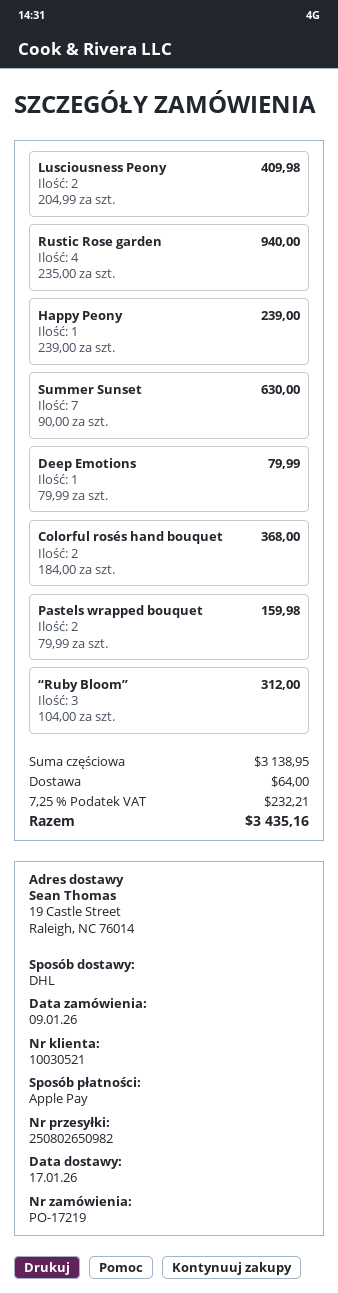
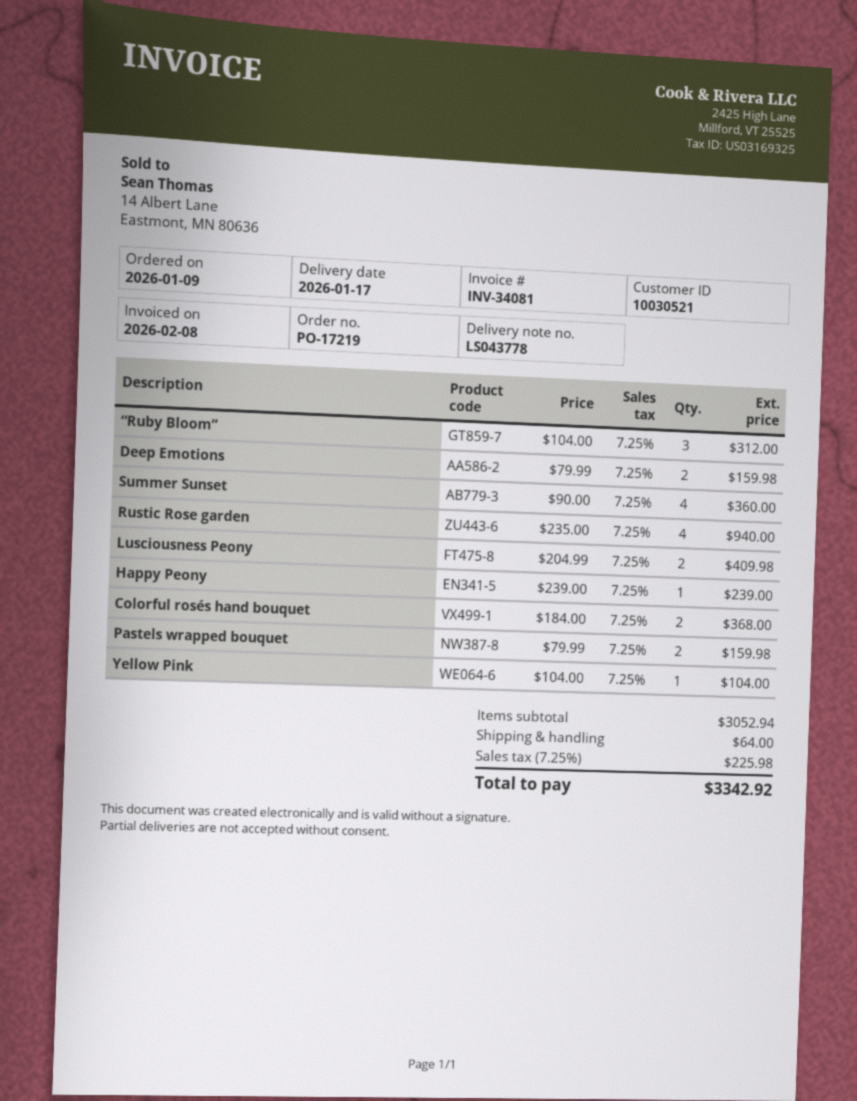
Summer Sunset: 7 x 90.00 = 630.00 -> 4 x 90.00 = 360.00
Deep Emotions: 1 x 79.99 = 79.99 -> 2 x 79.99 = 159.98
Yellow Pink: none -> 1 x 104.00 = 104.00
subtotal: 3138.95 -> 3052.94
tax: 7.25% = 232.21 -> 7.25% = 225.98
total: 3435.16 -> 3342.92

